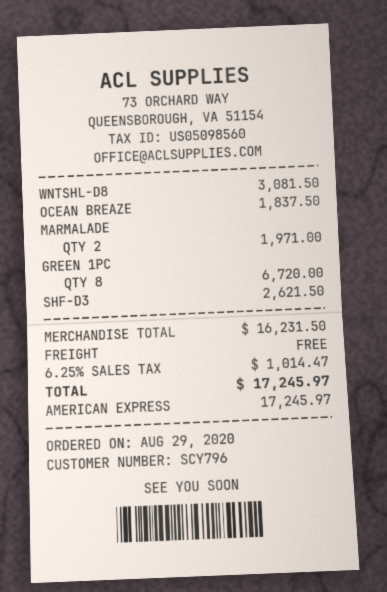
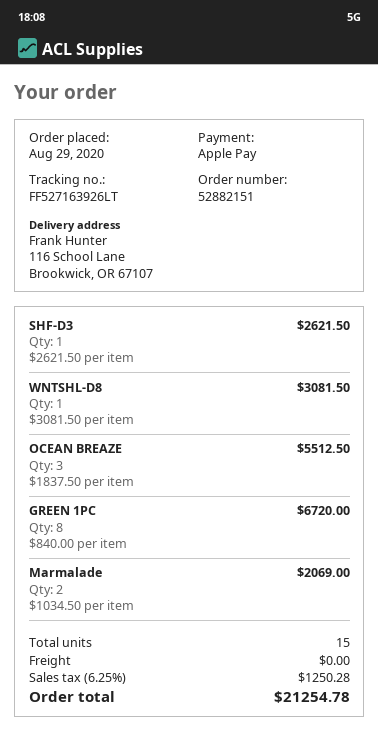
payment method: American Express -> Apple Pay
OCEAN BREAZE: 1 for 1837.50 -> 3 for 5512.50
MARMALADE: 2 for 1971.00 -> 2 for 2069.00
tax: 6.25% = 1014.47 -> 6.25% = 1250.28
total: 17245.97 -> 21254.78

